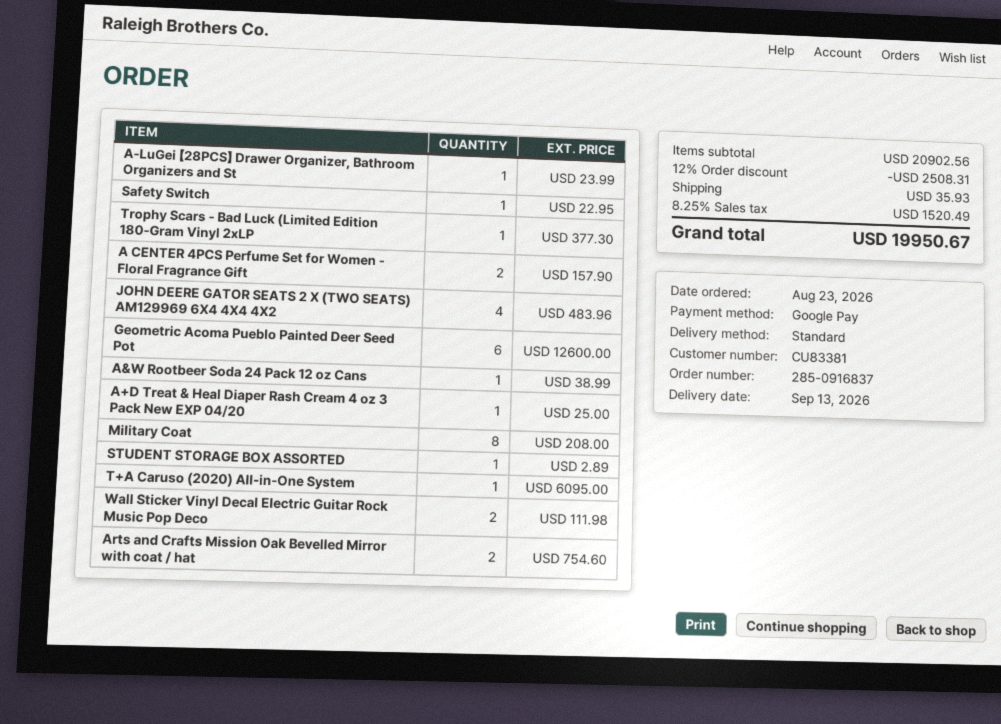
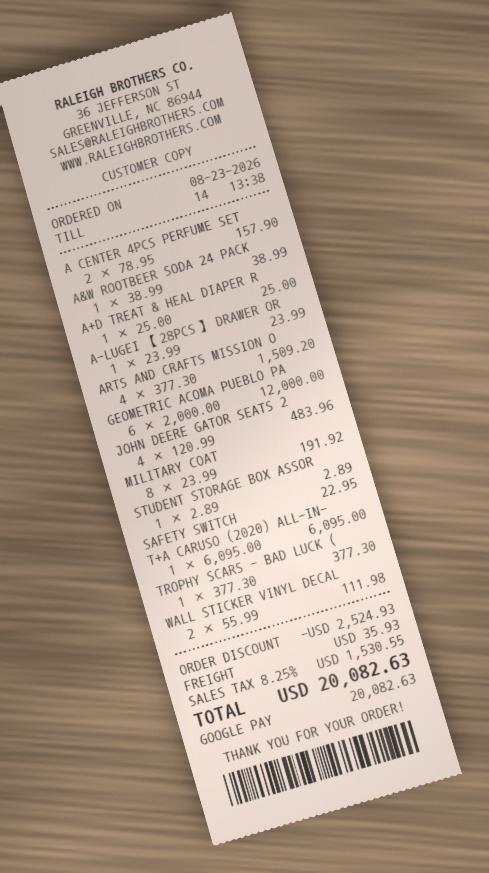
Geometric Acoma Pueblo Painted Deer Seed Pot: 6 for 12600.00 -> 6 for 12000.00
Military Coat: 8 for 208.00 -> 8 for 191.92
Arts and Crafts Mission Oak Bevelled Mirror with coat / hat: 2 for 754.60 -> 4 for 1509.20
discount: 2508.31 -> 2524.93
tax: 8.25% = 1520.49 -> 8.25% = 1530.55
total: 19950.67 -> 20082.63

